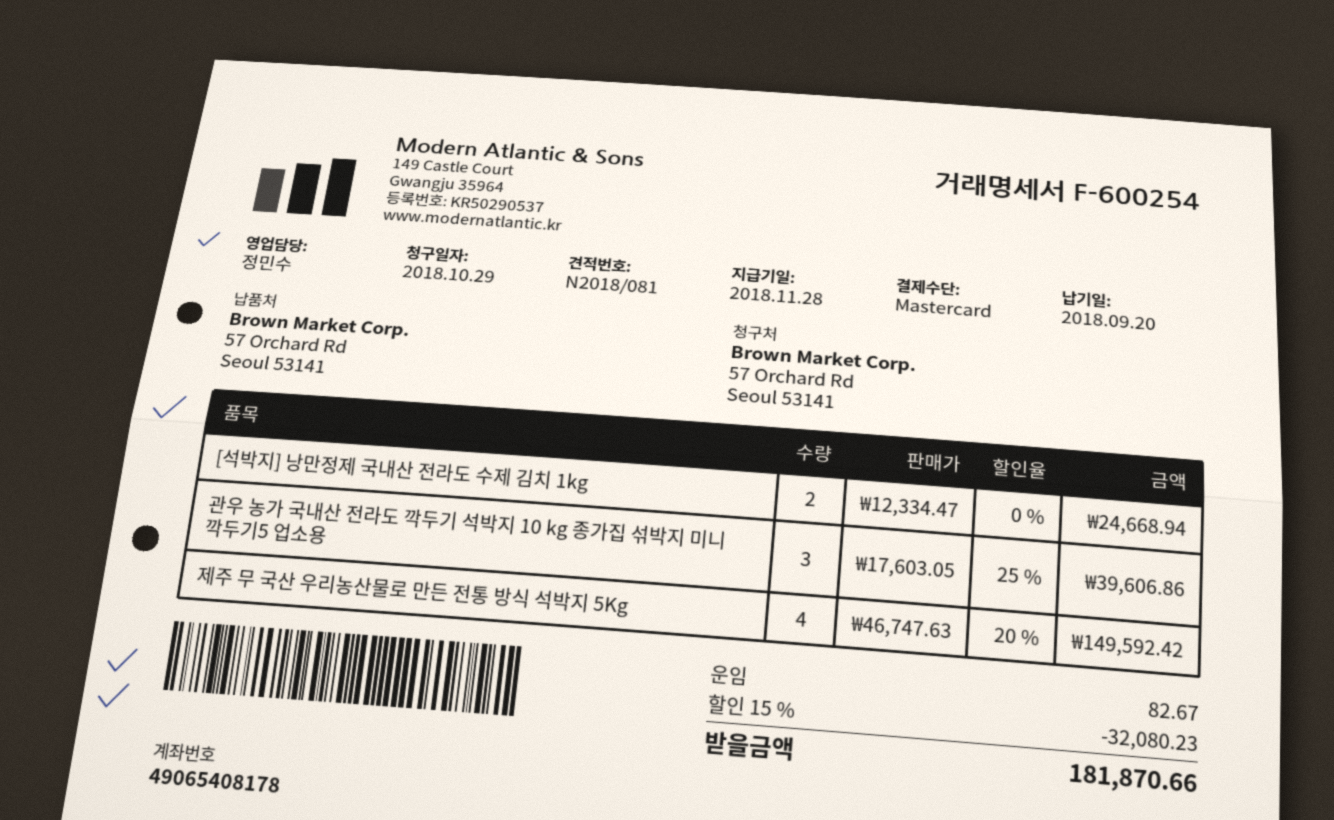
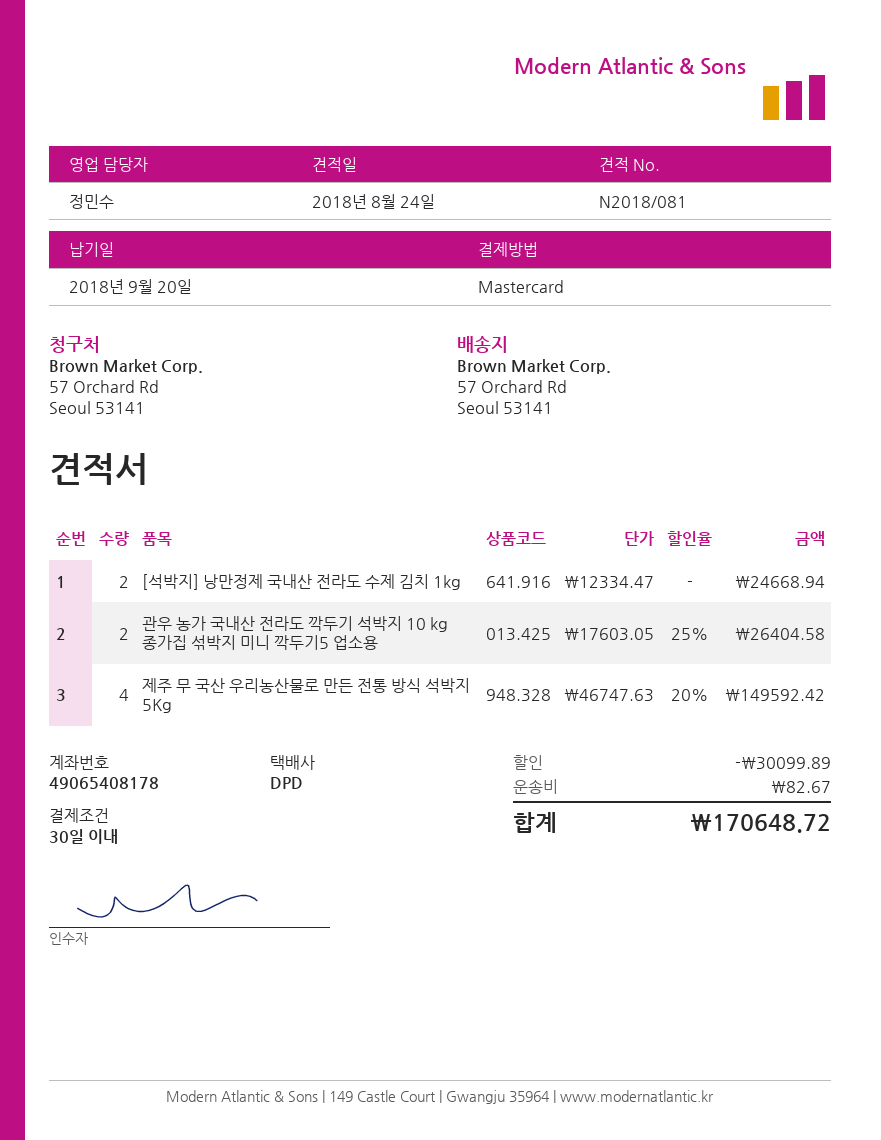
관우 농가 국내산 전라도 깍두기 석박지 10 kg 종가집 섞박지 미니 깍두기5 업소용: 3 x 17603.05 - 25% = 39606.86 -> 2 x 17603.05 - 25% = 26404.58
discount: 32080.23 -> 30099.89
total: 181870.66 -> 170648.72

